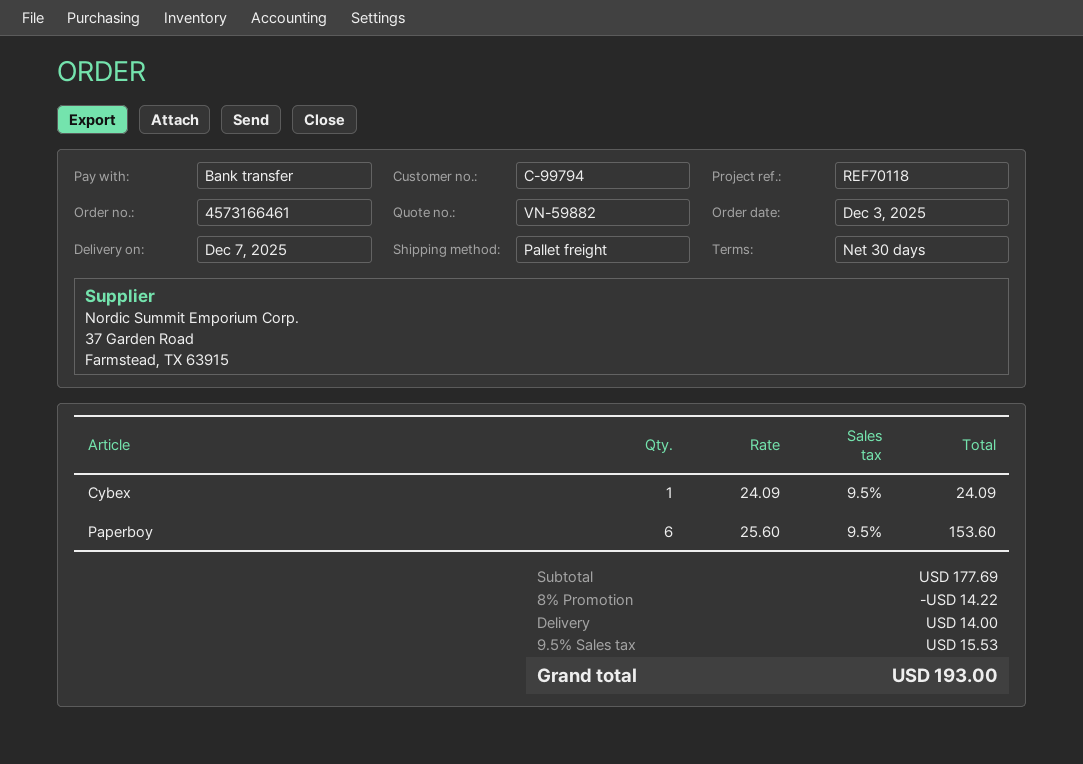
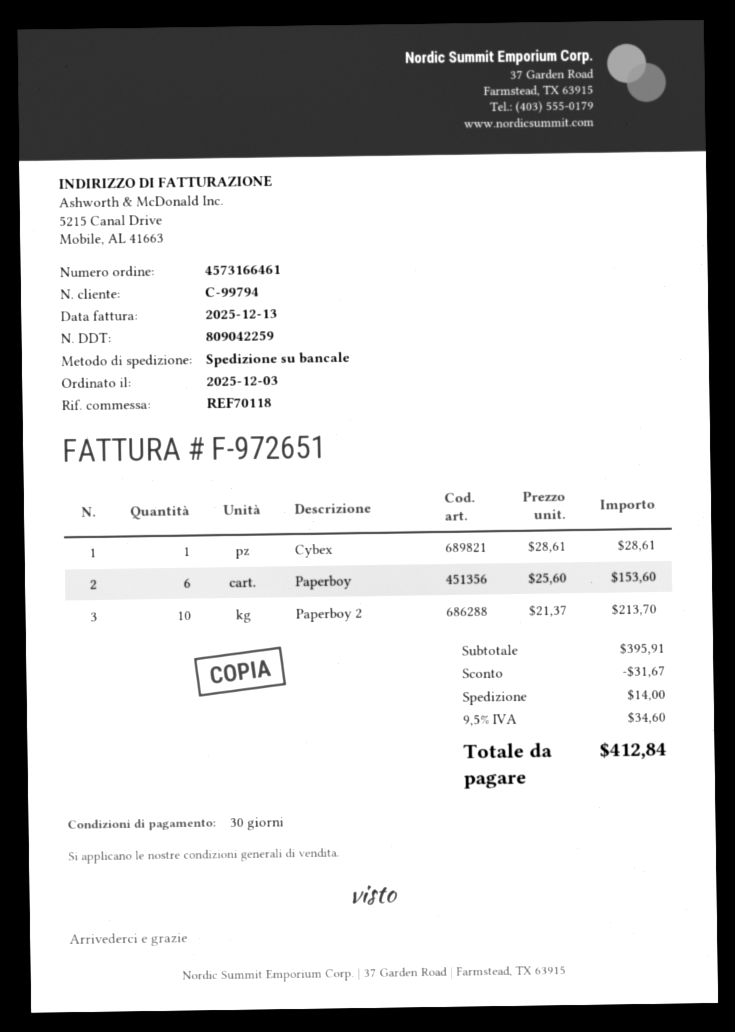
Cybex: 1 x 24.09 = 24.09 -> 1 x 28.61 = 28.61
Paperboy 2: none -> 10 x 21.37 = 213.70
subtotal: 177.69 -> 395.91
discount: 14.22 -> 31.67
tax: 9.5% = 15.53 -> 9.5% = 34.60
total: 193.00 -> 412.84

